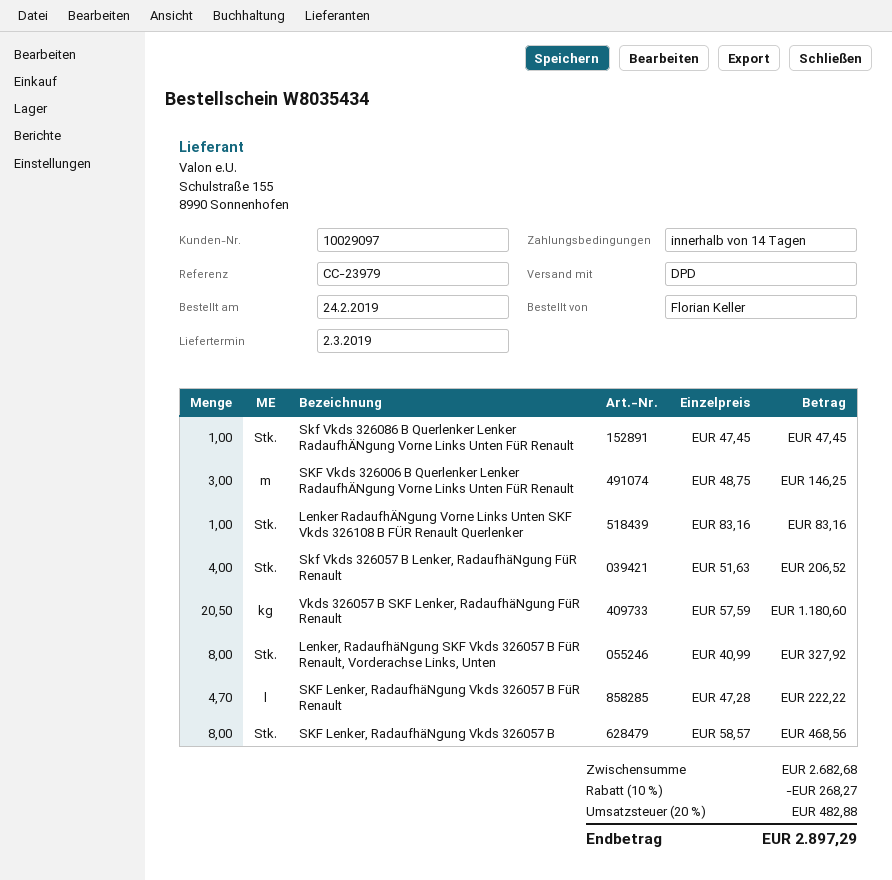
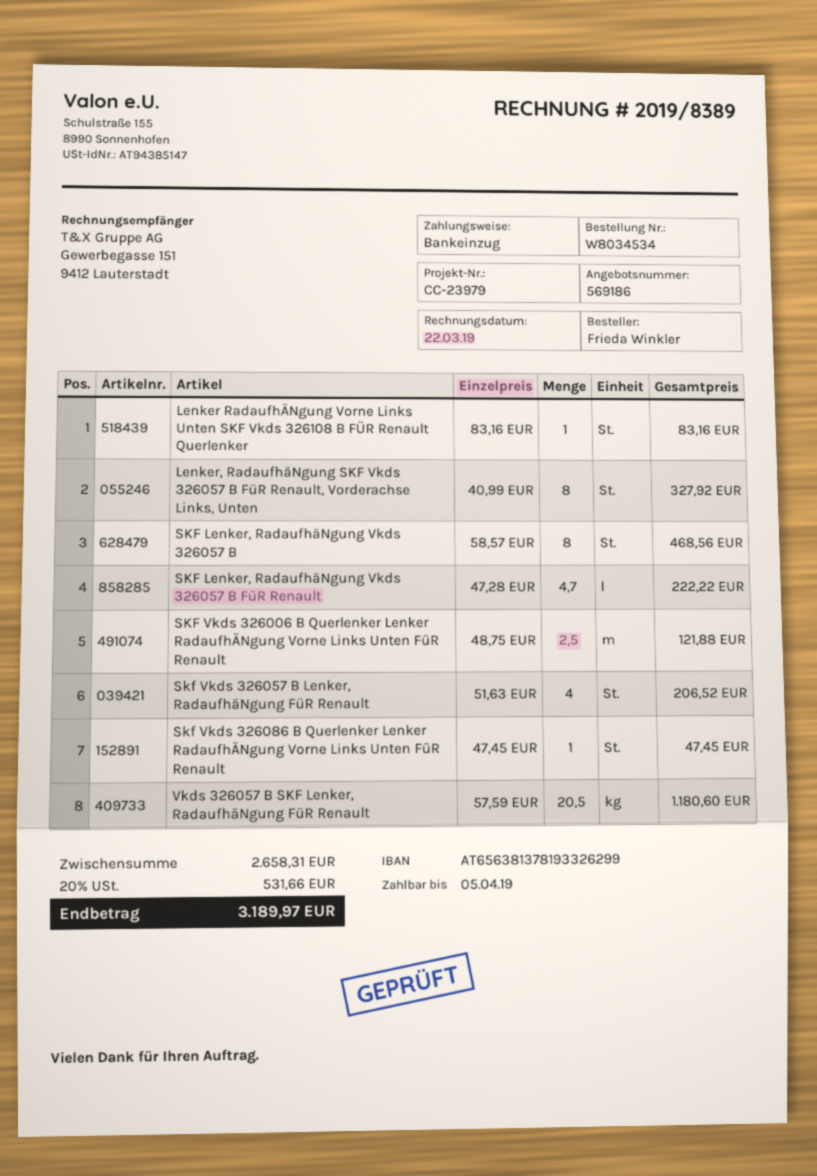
order number: W8035434 -> W8034534
ordered by: Florian Keller -> Frieda Winkler
SKF Vkds 326006 B Querlenker Lenker RadaufhÄNgung Vorne Links Unten FüR Renault: 3 x 48.75 = 146.25 -> 2.5 x 48.75 = 121.88
subtotal: 2682.68 -> 2658.31
discount: 10% = 268.27 -> none
tax: 20% = 482.88 -> 20% = 531.66
total: 2897.29 -> 3189.97

